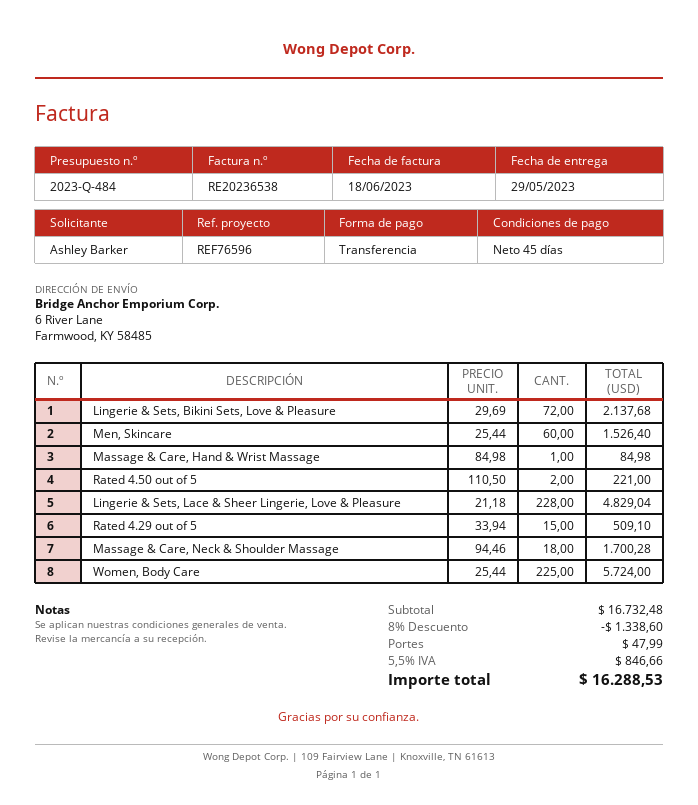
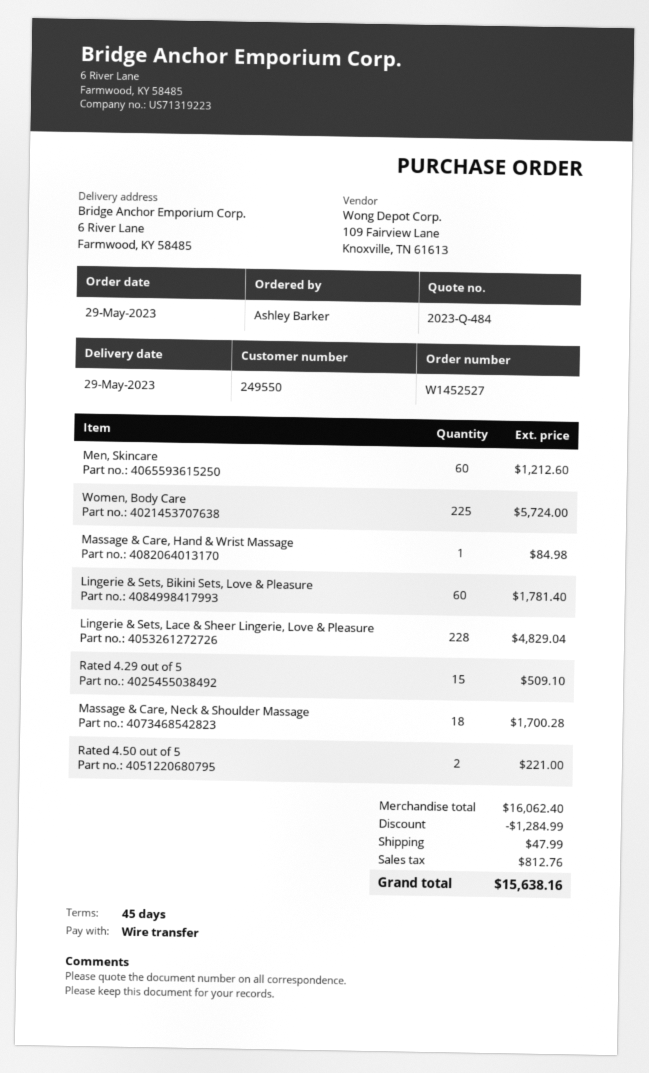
Lingerie & Sets, Bikini Sets, Love & Pleasure: 72 for 2137.68 -> 60 for 1781.40
Men, Skincare: 60 for 1526.40 -> 60 for 1212.60
subtotal: 16732.48 -> 16062.40
discount: 1338.60 -> 1284.99
tax: 846.66 -> 812.76
total: 16288.53 -> 15638.16

